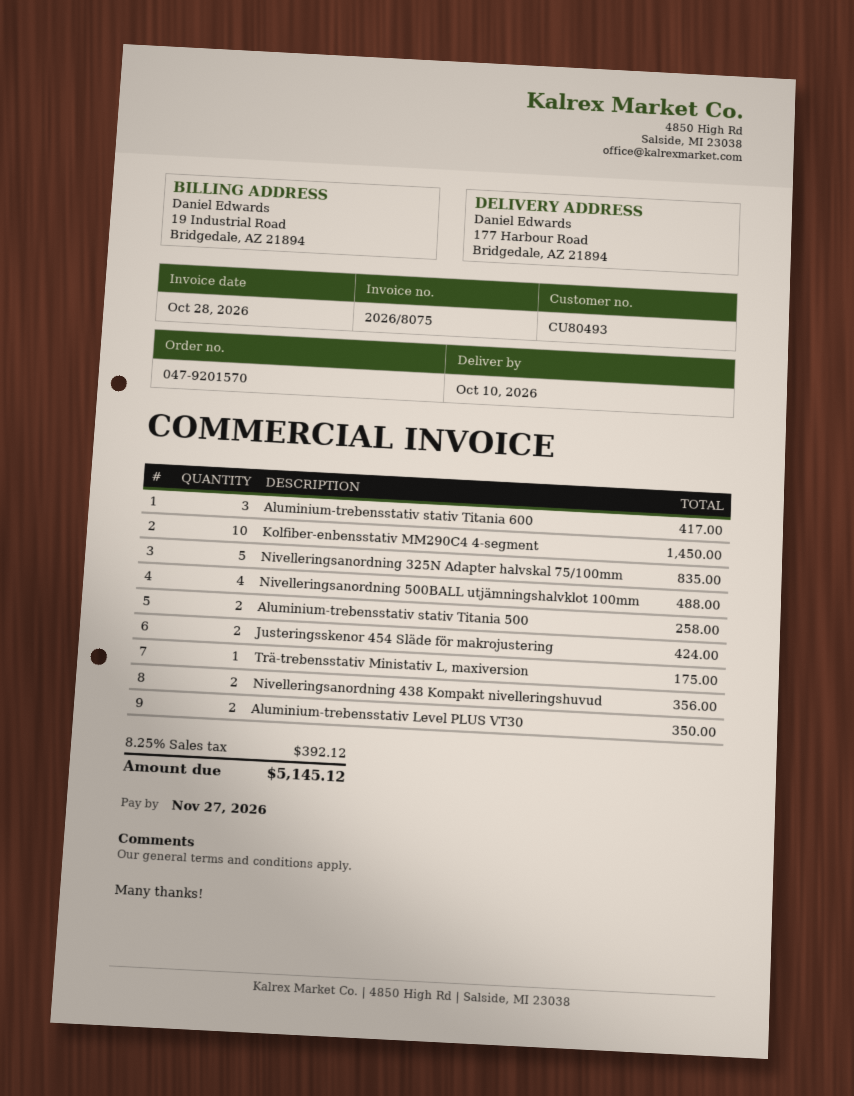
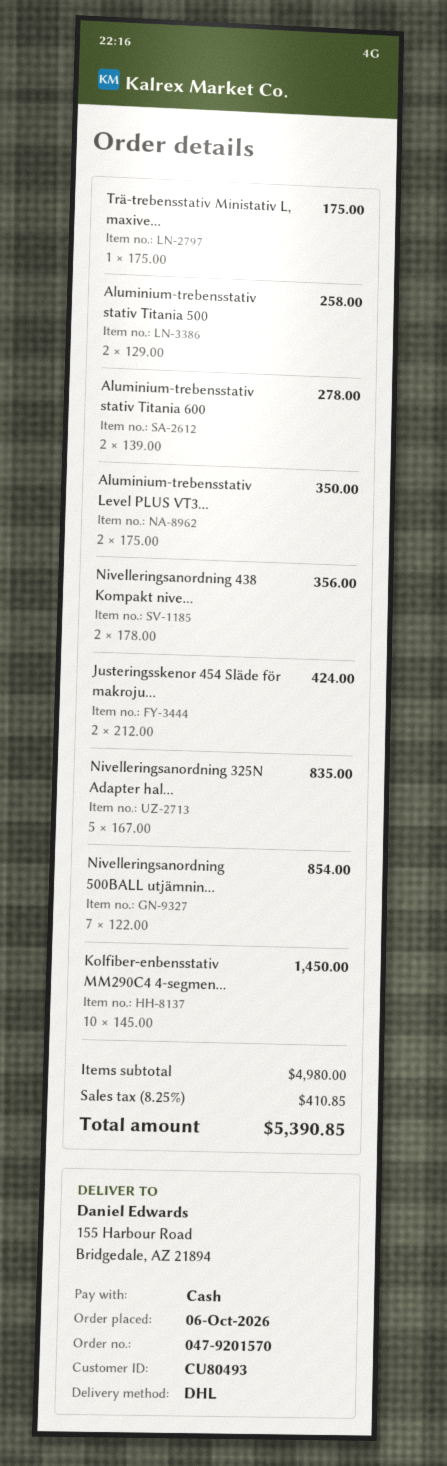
ship to: 177 Harbour Road, Bridgedale, AZ 21894 -> 155 Harbour Road, Bridgedale, AZ 21894
Aluminium-trebensstativ stativ Titania 600: 3 for 417.00 -> 2 for 278.00
Nivelleringsanordning 500BALL utjämningshalvklot 100mm: 4 for 488.00 -> 7 for 854.00
tax: 8.25% = 392.12 -> 8.25% = 410.85
total: 5145.12 -> 5390.85

